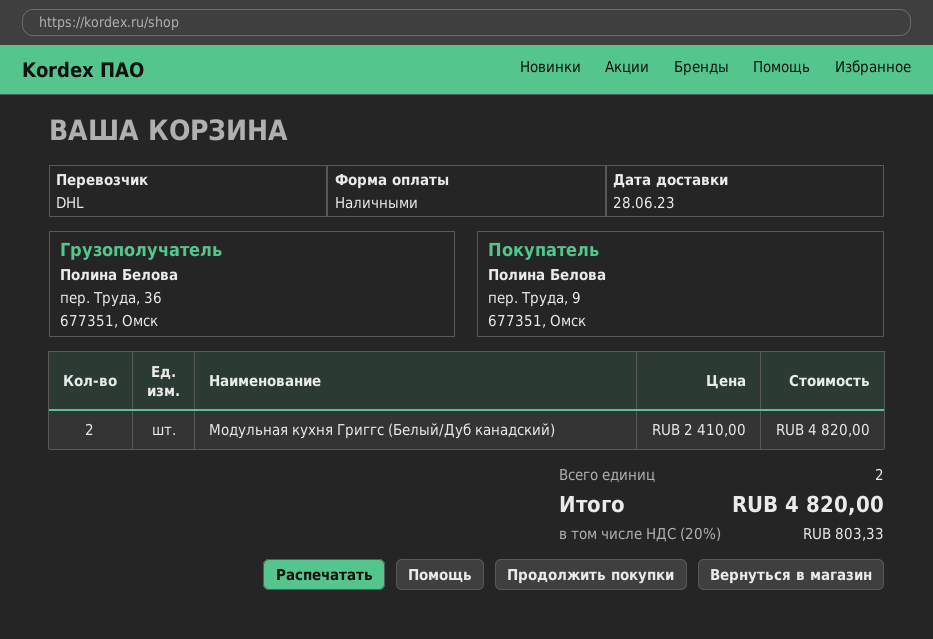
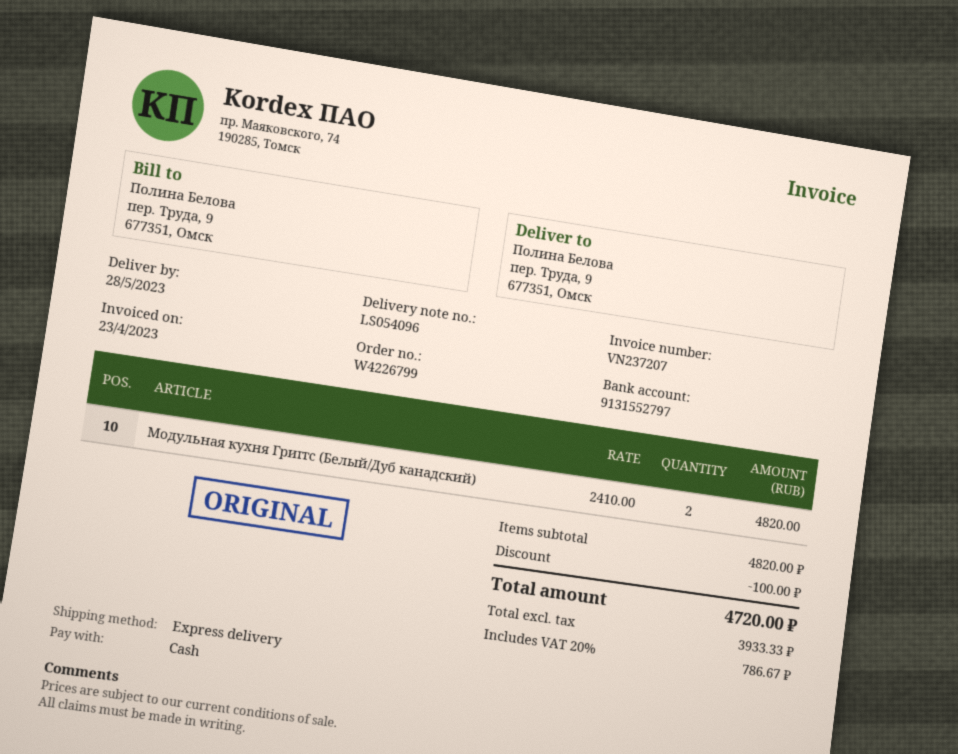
delivery date: 2023-06-28 -> 2023-05-28
shipping method: DHL -> express
ship to: пер. Труда, 36, 677351, Омск -> пер. Труда, 9, 677351, Омск
discount: none -> 100.00
tax: 20% = 803.33 -> 20% = 786.67
total: 4820.00 -> 4720.00

